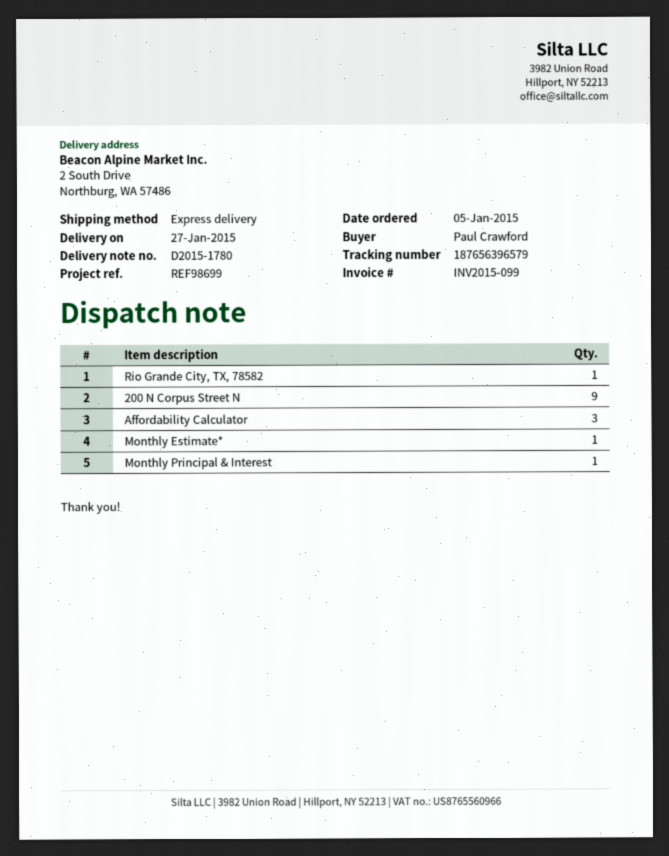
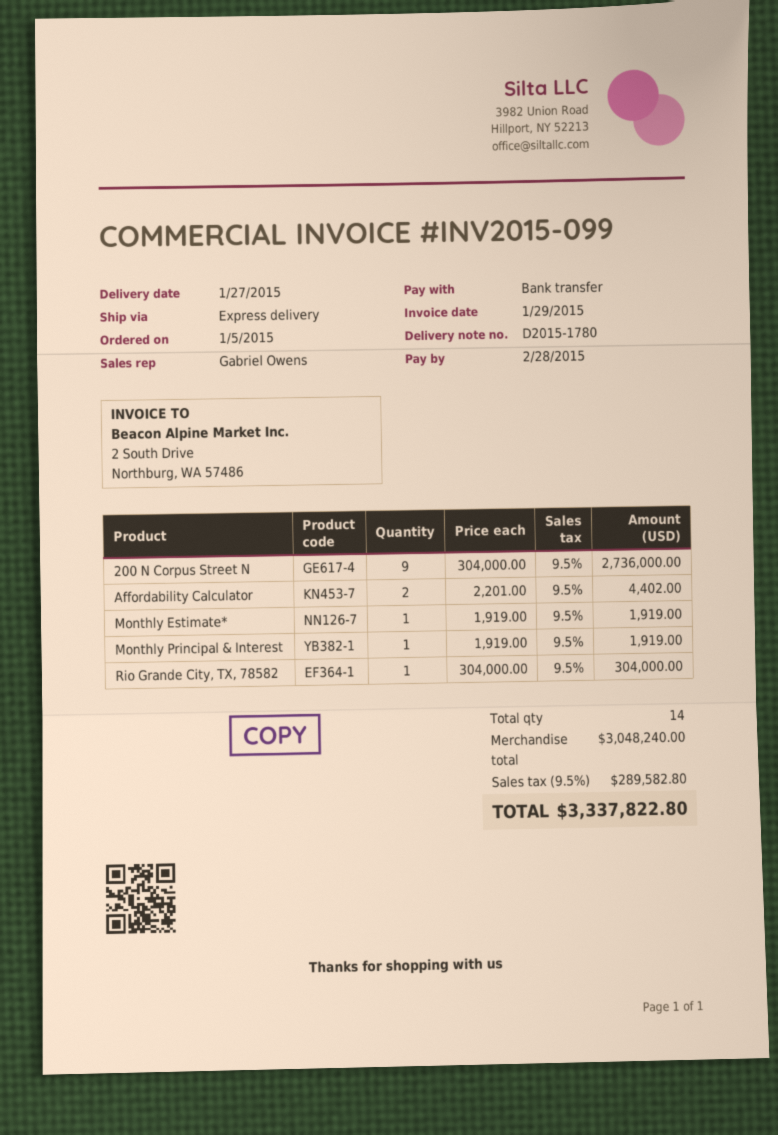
Affordability Calculator: 3 -> 2

